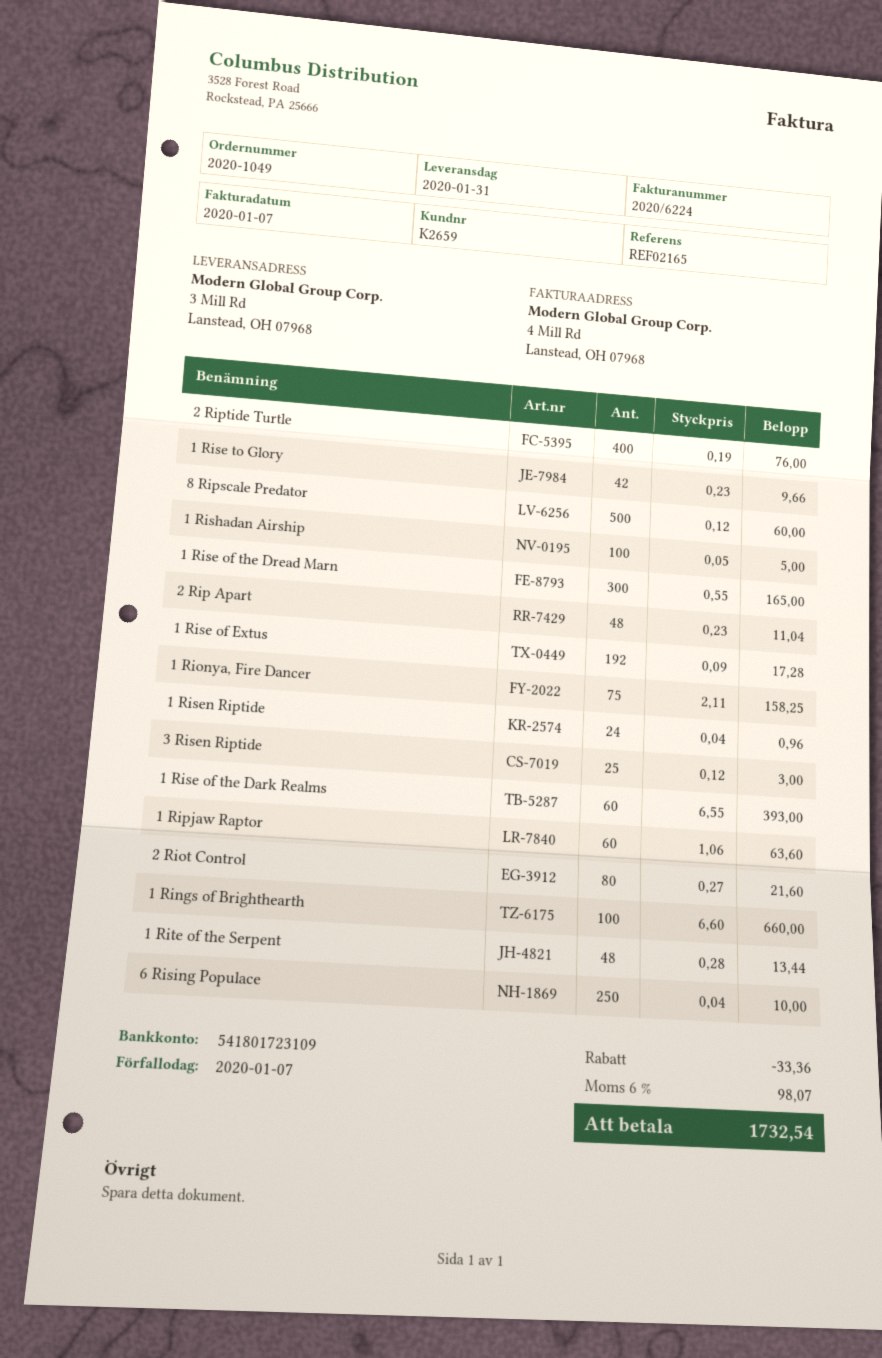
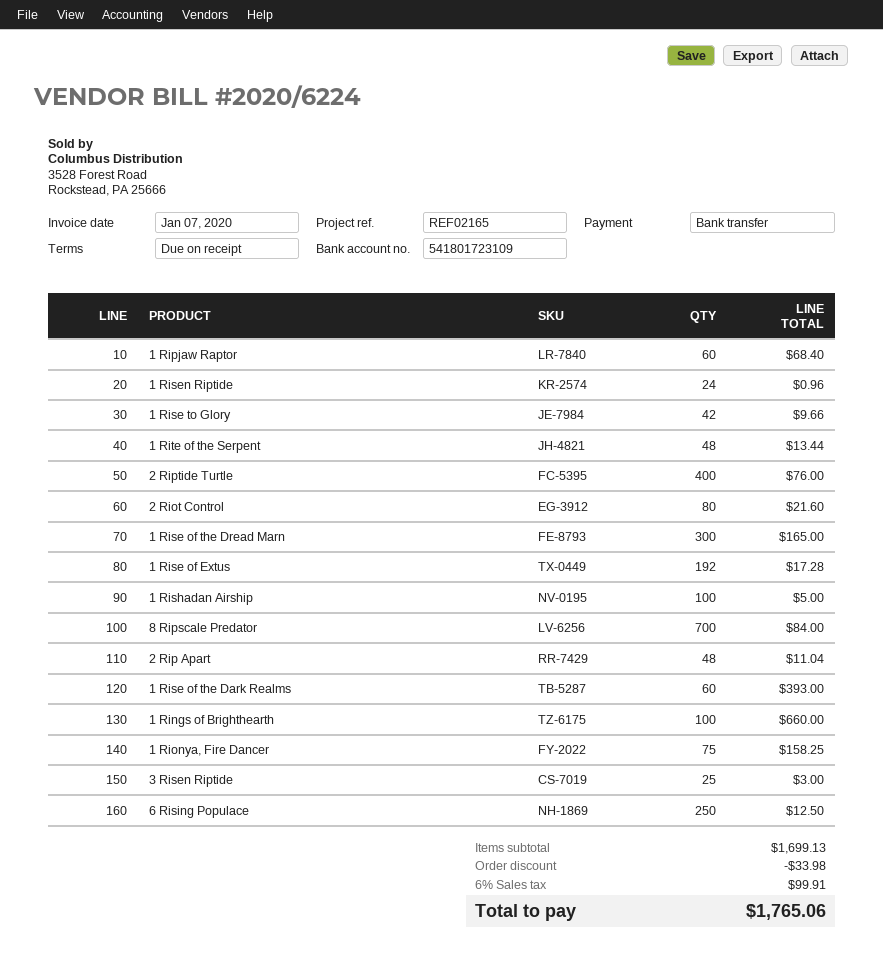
8 Ripscale Predator: 500 for 60.00 -> 700 for 84.00
1 Ripjaw Raptor: 60 for 63.60 -> 60 for 68.40
6 Rising Populace: 250 for 10.00 -> 250 for 12.50
discount: 33.36 -> 33.98
tax: 6% = 98.07 -> 6% = 99.91
total: 1732.54 -> 1765.06

